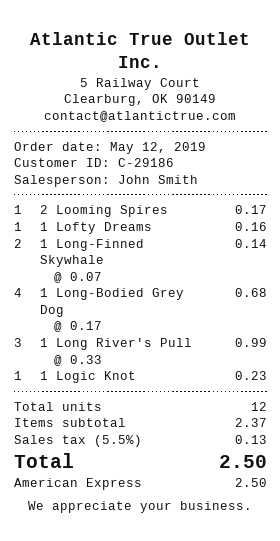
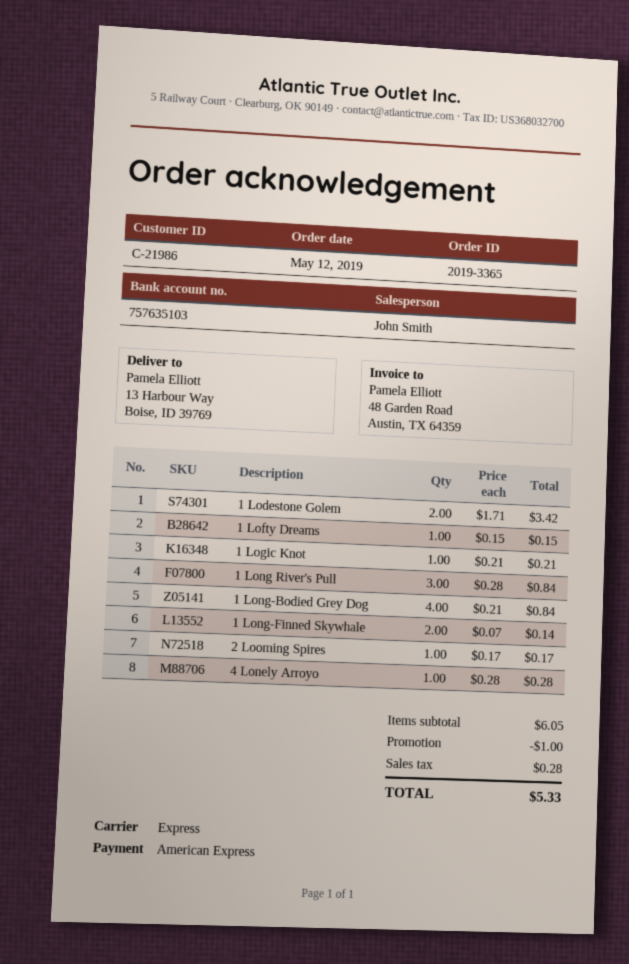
customer number: C-29186 -> C-21986
1 Lofty Dreams: 1 x 0.16 = 0.16 -> 1 x 0.15 = 0.15
1 Long-Bodied Grey Dog: 4 x 0.17 = 0.68 -> 4 x 0.21 = 0.84
1 Long River's Pull: 3 x 0.33 = 0.99 -> 3 x 0.28 = 0.84
1 Logic Knot: 1 x 0.23 = 0.23 -> 1 x 0.21 = 0.21
1 Lodestone Golem: none -> 2 x 1.71 = 3.42
4 Lonely Arroyo: none -> 1 x 0.28 = 0.28
subtotal: 2.37 -> 6.05
discount: none -> 1.00
tax: 0.13 -> 0.28
total: 2.50 -> 5.33

